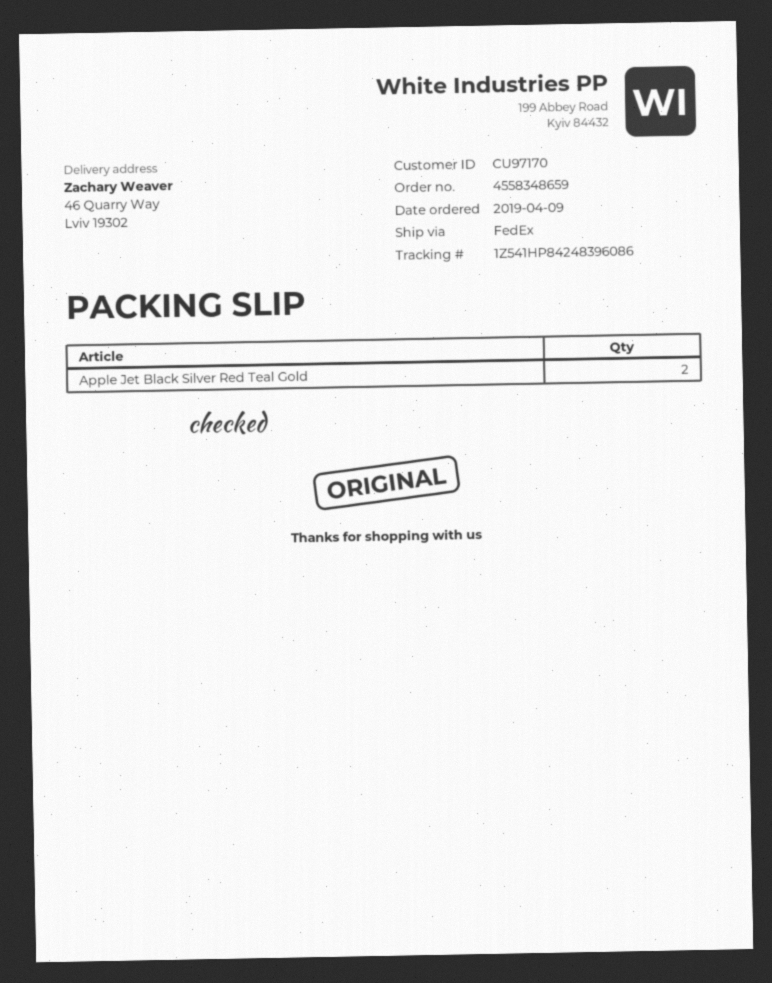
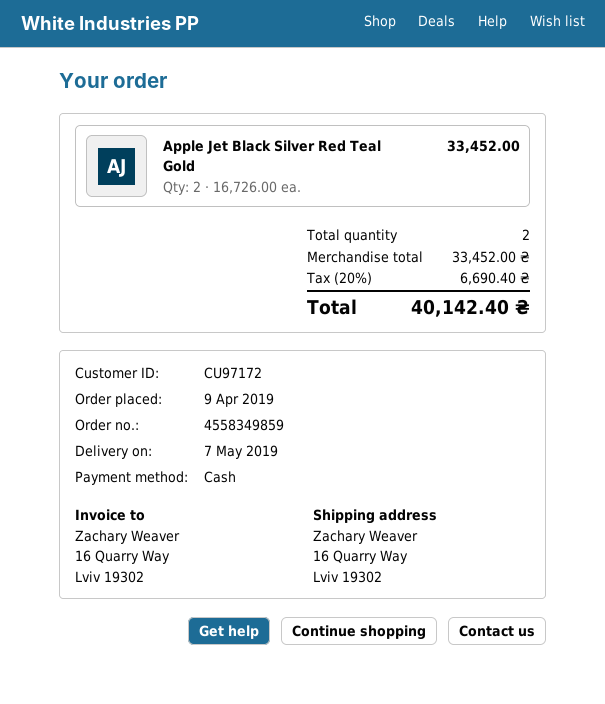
order number: 4558348659 -> 4558349859
customer number: CU97170 -> CU97172
ship to: 46 Quarry Way, Lviv 19302 -> 16 Quarry Way, Lviv 19302

